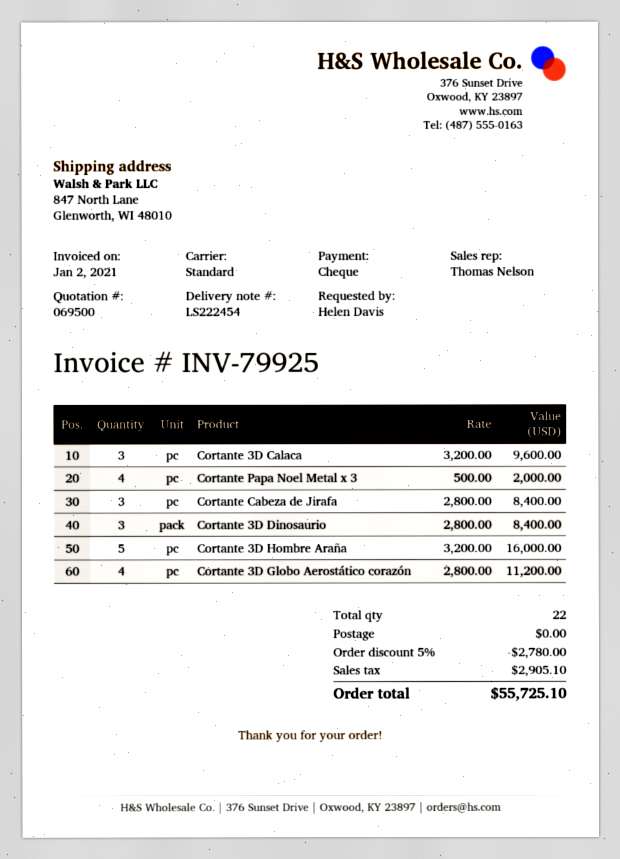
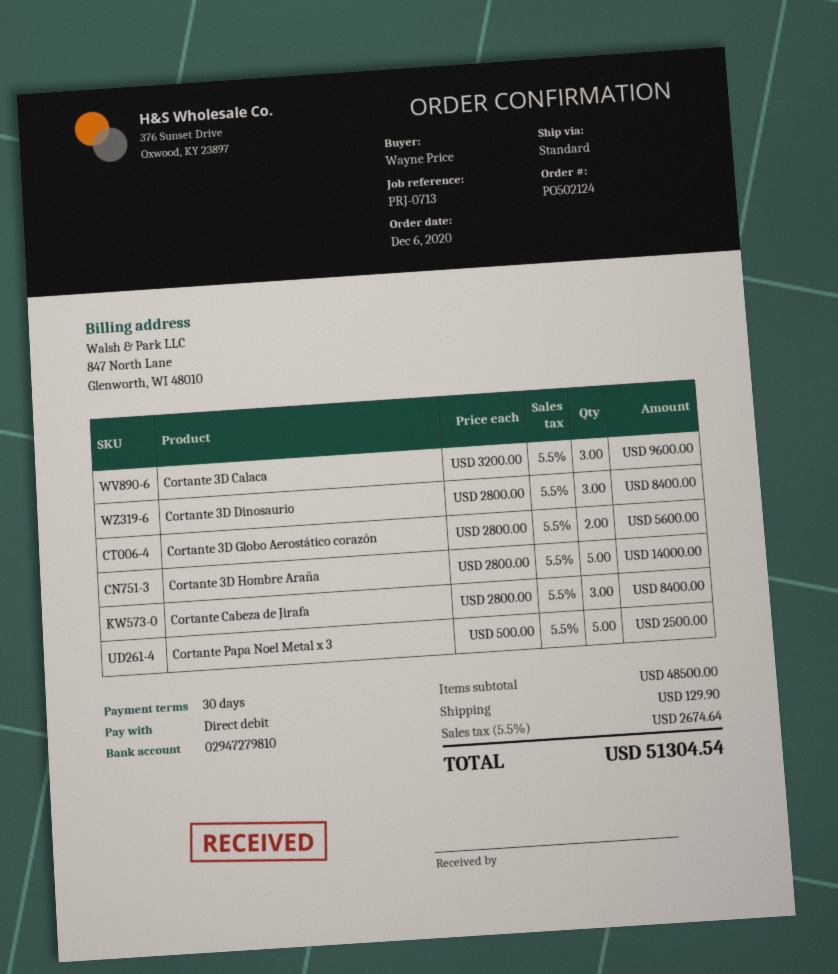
ordered by: Helen Davis -> Wayne Price
payment method: cheque -> direct debit
Cortante Papa Noel Metal x 3: 4 x 500.00 = 2000.00 -> 5 x 500.00 = 2500.00
Cortante 3D Hombre Araña: 5 x 3200.00 = 16000.00 -> 5 x 2800.00 = 14000.00
Cortante 3D Globo Aerostático corazón: 4 x 2800.00 = 11200.00 -> 2 x 2800.00 = 5600.00
discount: 5% = 2780.00 -> none
shipping: 0.00 -> 129.90
tax: 2905.10 -> 2674.64
total: 55725.10 -> 51304.54

